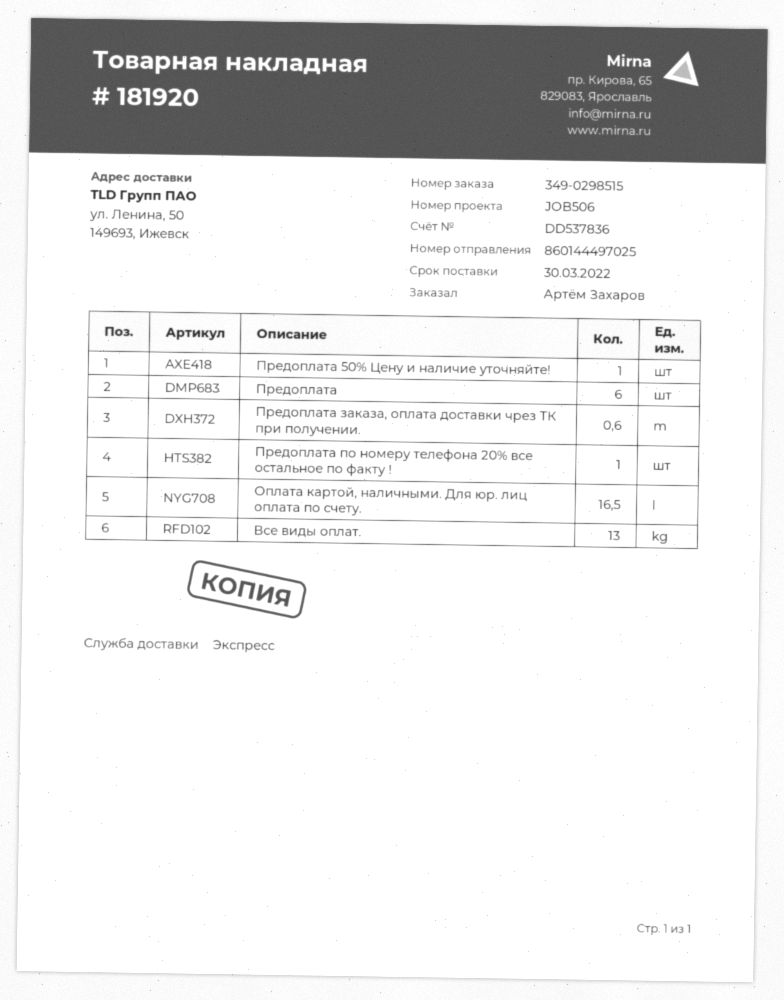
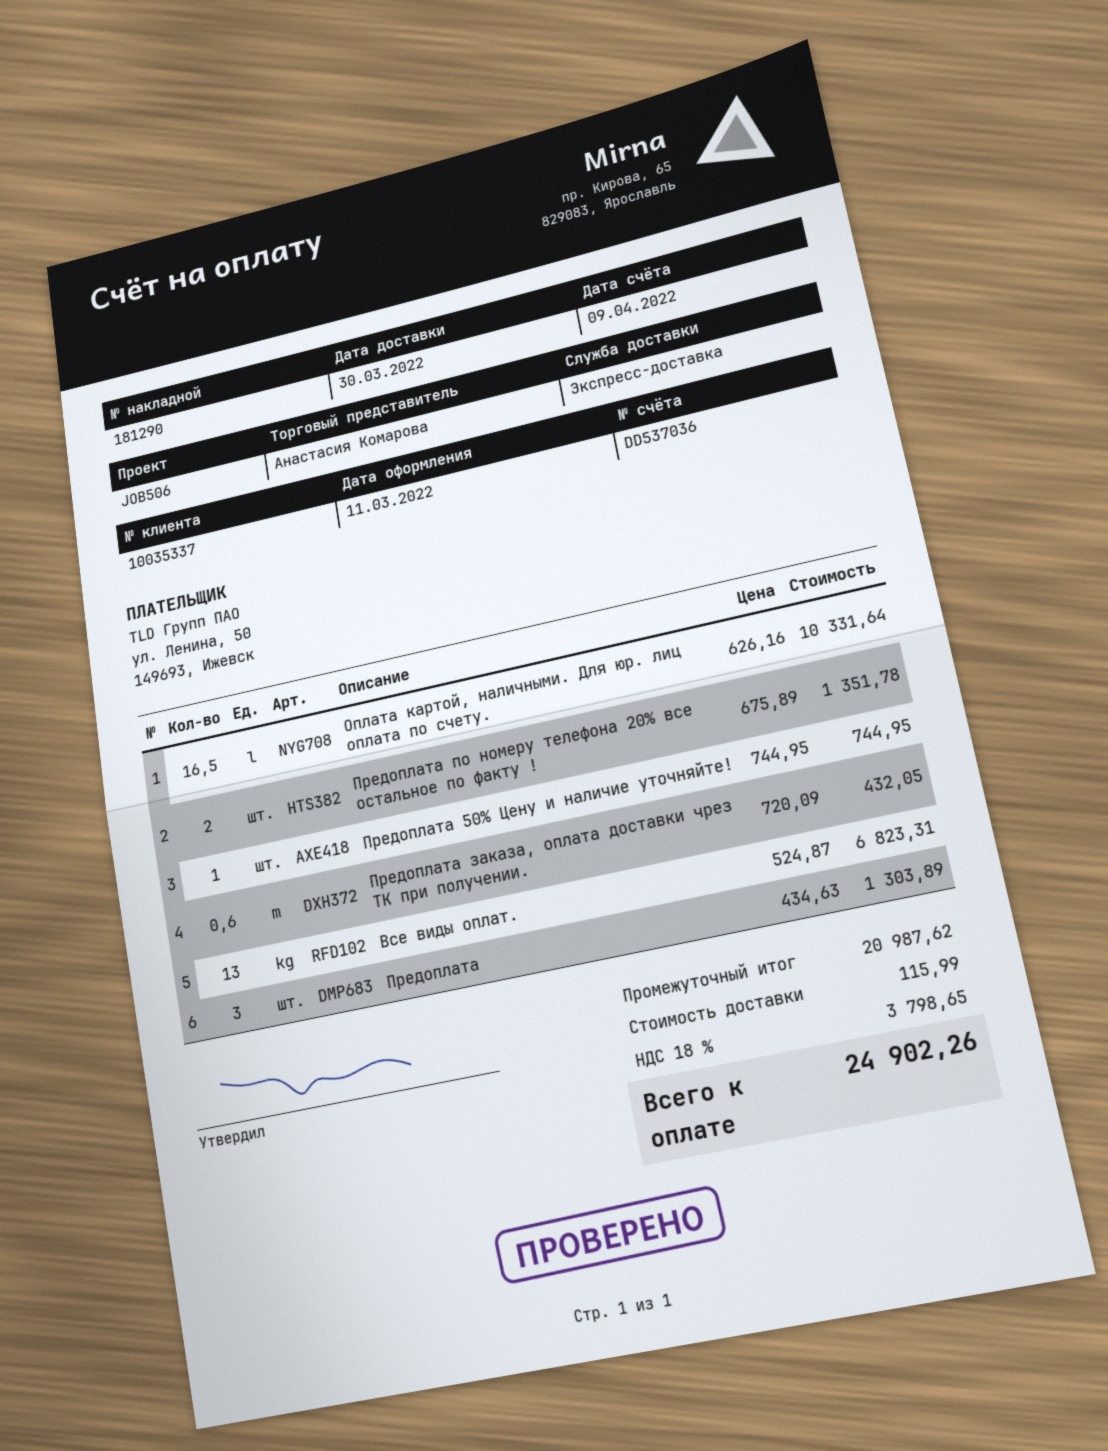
delivery note number: 181920 -> 181290
invoice number: DD537836 -> DD537036
Предоплата: 6 -> 3
Предоплата по номеру телефона 20% все остальное по факту !: 1 -> 2

